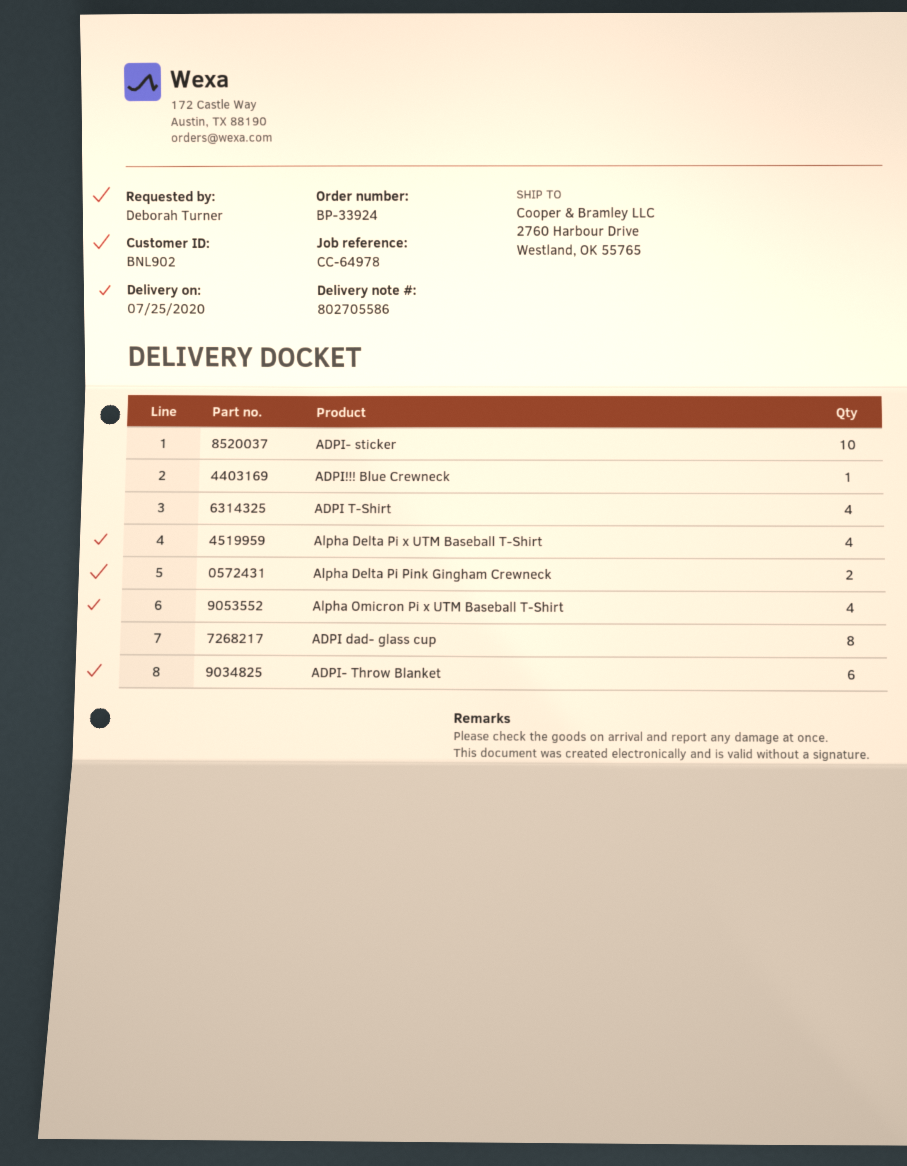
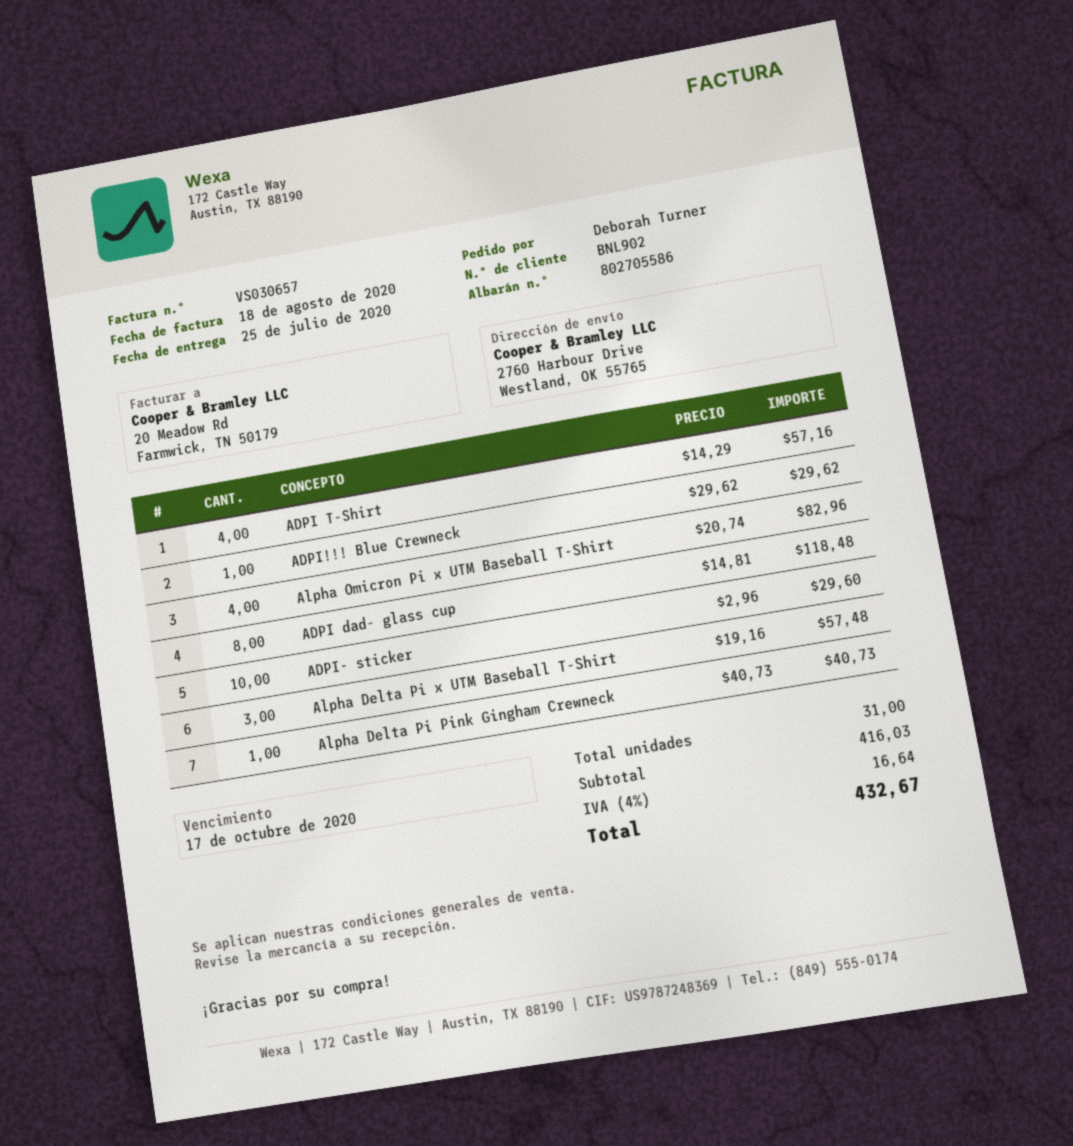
Alpha Delta Pi x UTM Baseball T-Shirt: 4 -> 3
Alpha Delta Pi Pink Gingham Crewneck: 2 -> 1
ADPI- Throw Blanket: 6 -> none

